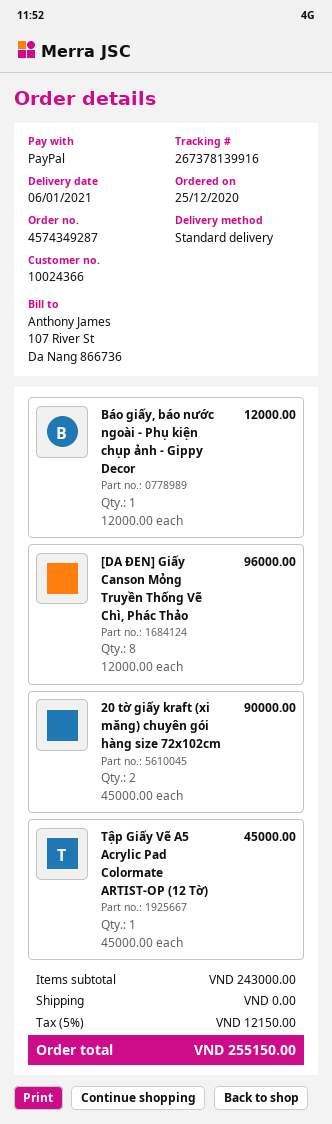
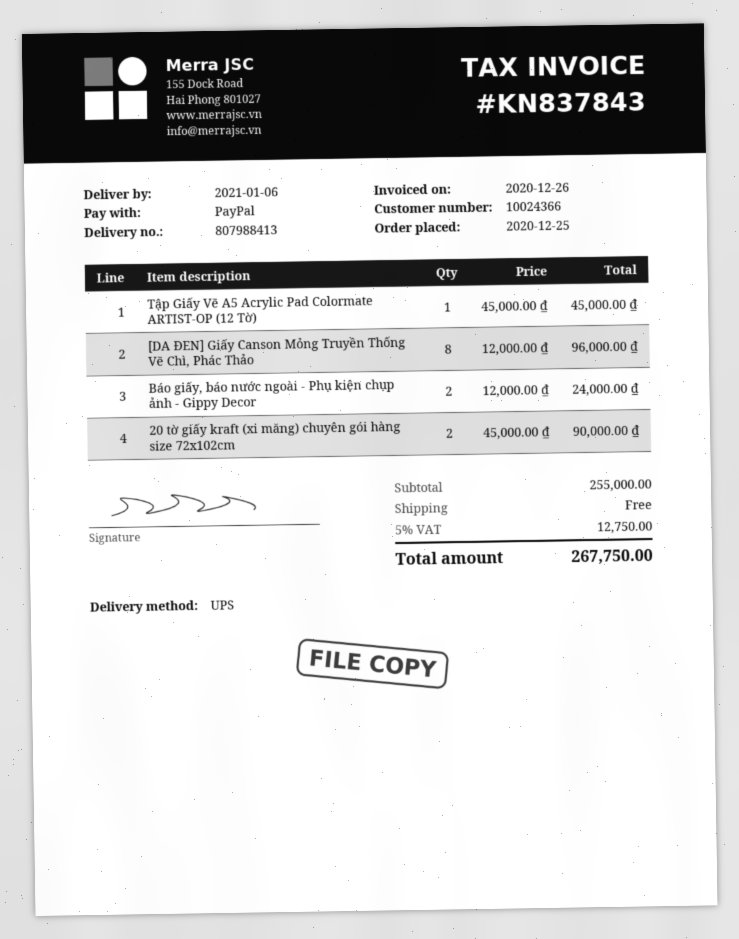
shipping method: standard -> UPS
Báo giấy, báo nước ngoài - Phụ kiện chụp ảnh - Gippy Decor: 1 x 12000.00 = 12000.00 -> 2 x 12000.00 = 24000.00
subtotal: 243000.00 -> 255000.00
tax: 5% = 12150.00 -> 5% = 12750.00
total: 255150.00 -> 267750.00

